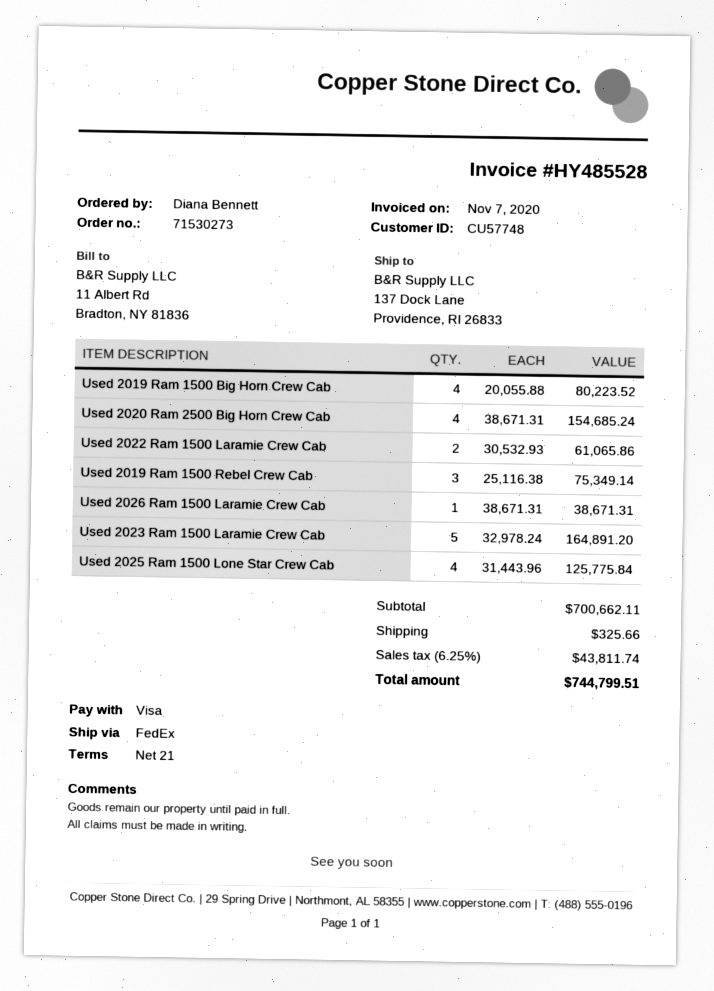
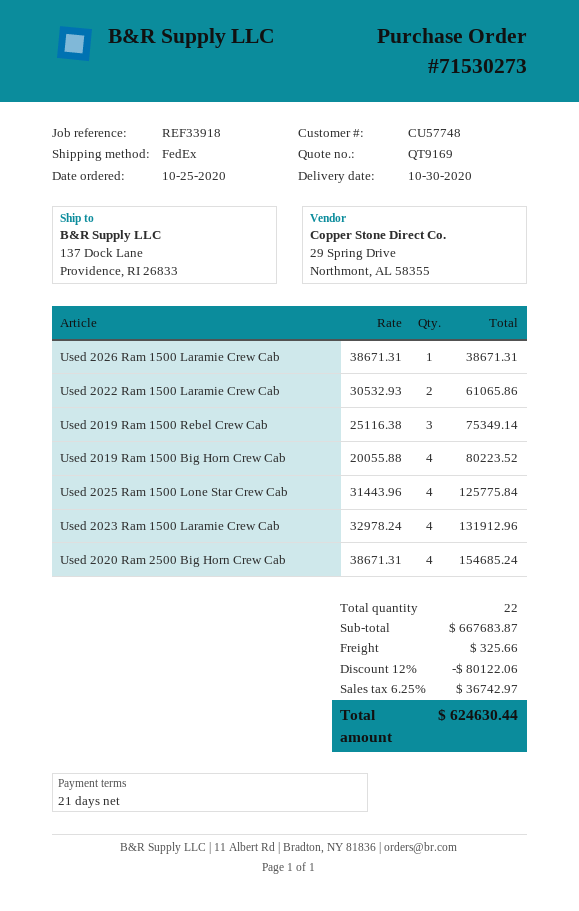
Used 2023 Ram 1500 Laramie Crew Cab: 5 x 32978.24 = 164891.20 -> 4 x 32978.24 = 131912.96
subtotal: 700662.11 -> 667683.87
discount: none -> 12% = 80122.06
tax: 6.25% = 43811.74 -> 6.25% = 36742.97
total: 744799.51 -> 624630.44

